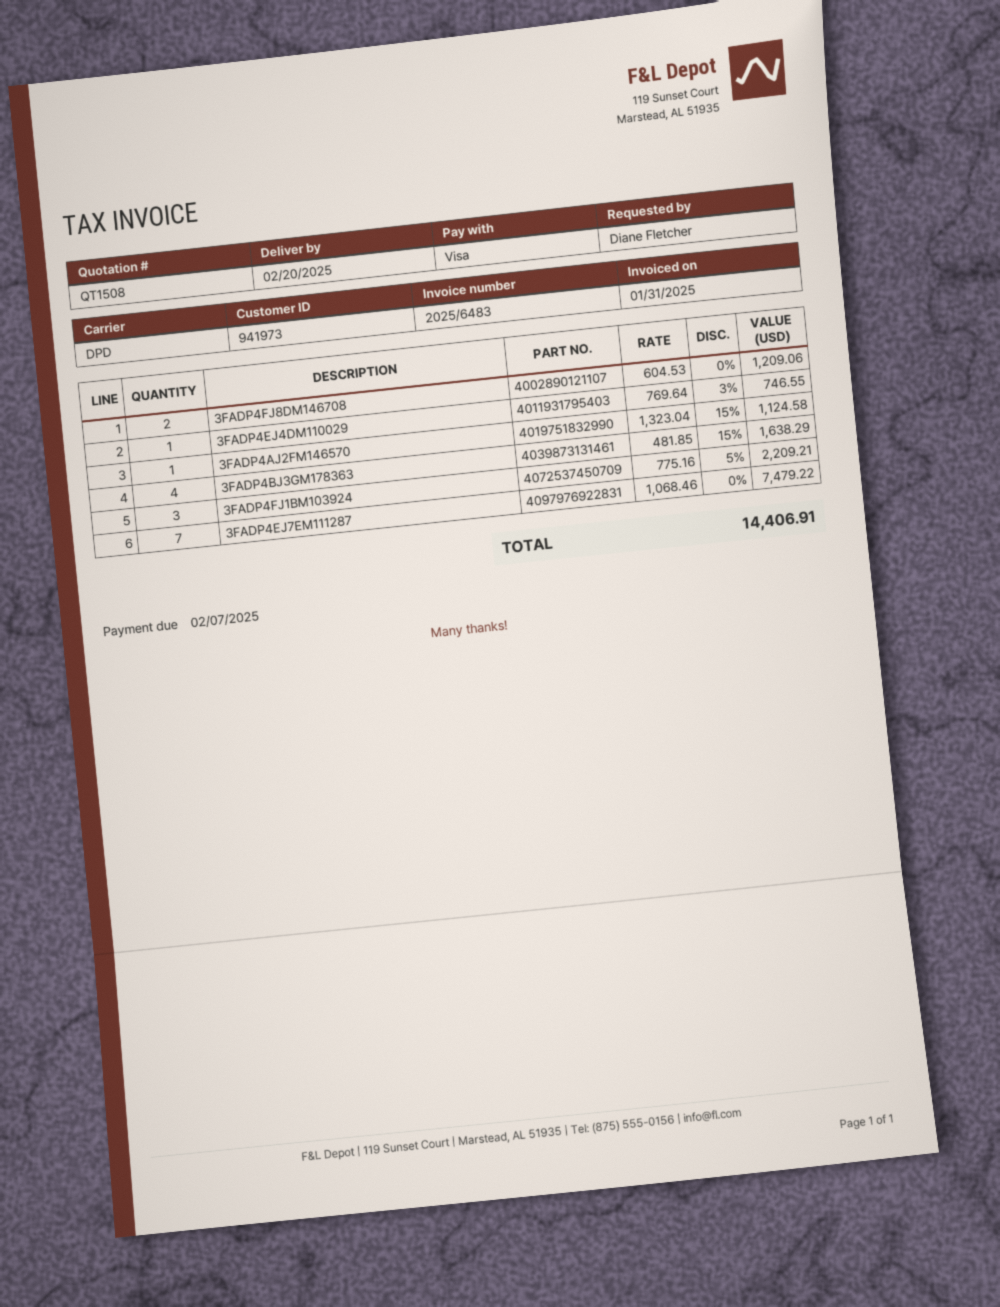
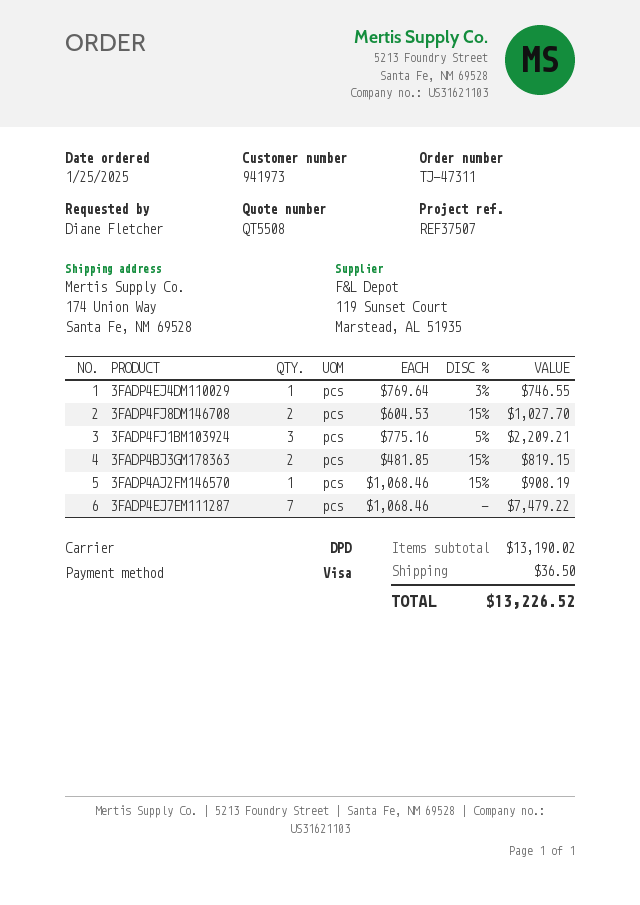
quote number: QT1508 -> QT5508
3FADP4FJ8DM146708: 2 x 604.53 = 1209.06 -> 2 x 604.53 - 15% = 1027.70
3FADP4AJ2FM146570: 1 x 1323.04 - 15% = 1124.58 -> 1 x 1068.46 - 15% = 908.19
3FADP4BJ3GM178363: 4 x 481.85 - 15% = 1638.29 -> 2 x 481.85 - 15% = 819.15
shipping: none -> 36.50
total: 14406.91 -> 13226.52

